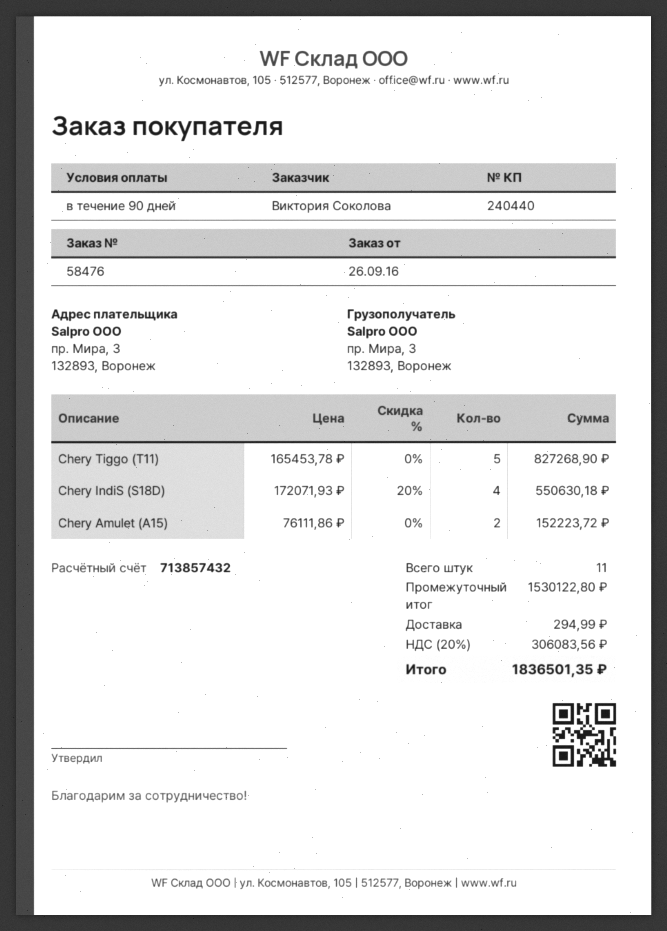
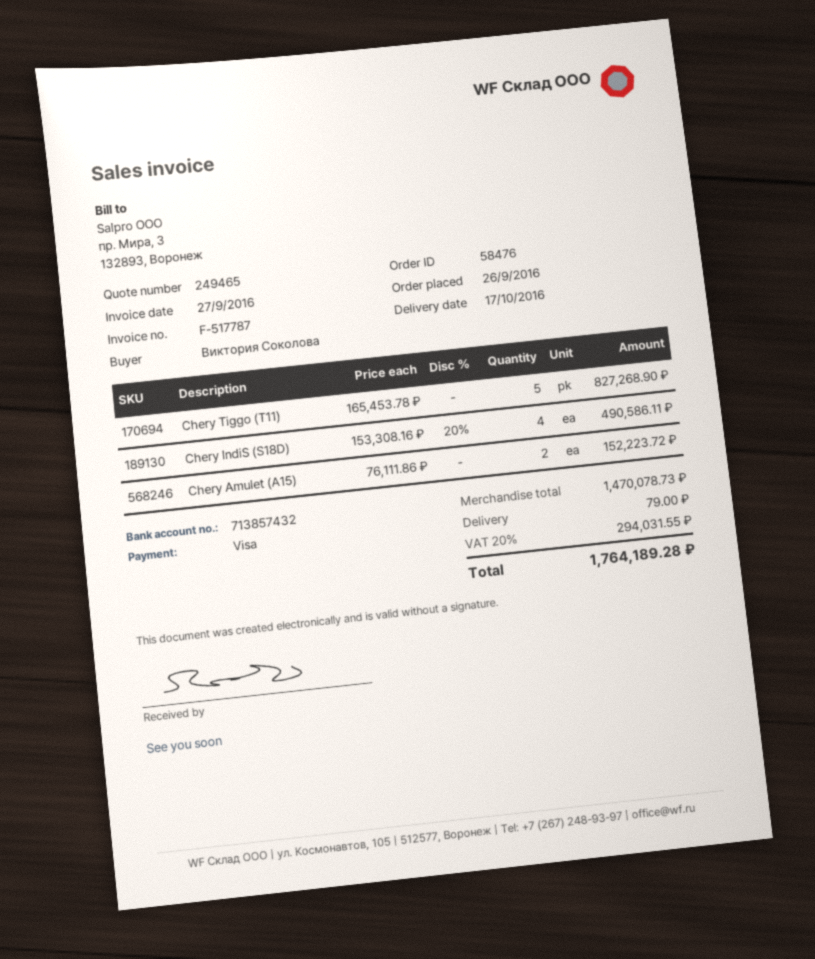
quote number: 240440 -> 249465
Chery IndiS (S18D): 4 x 172071.93 - 20% = 550630.18 -> 4 x 153308.16 - 20% = 490586.11
subtotal: 1530122.80 -> 1470078.73
shipping: 294.99 -> 79.00
tax: 20% = 306083.56 -> 20% = 294031.55
total: 1836501.35 -> 1764189.28

